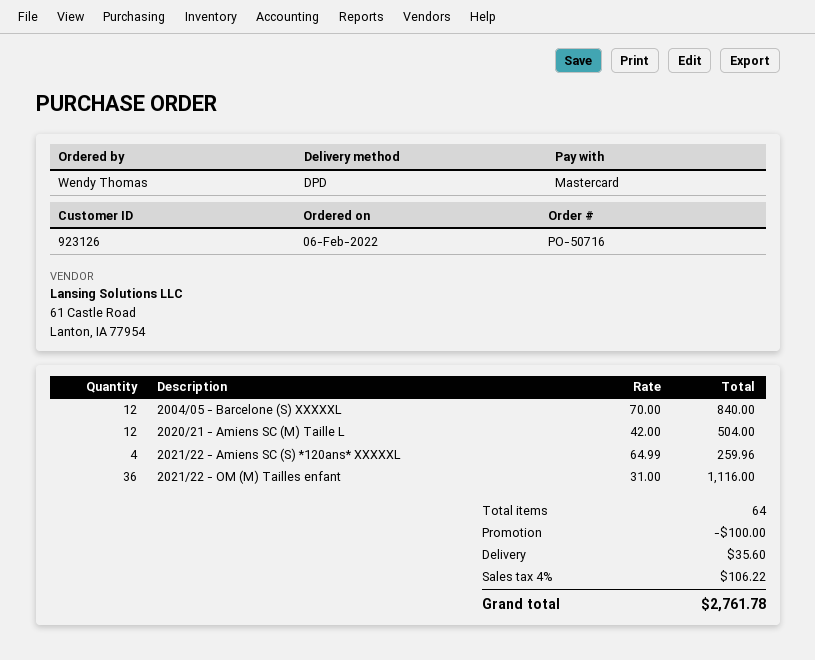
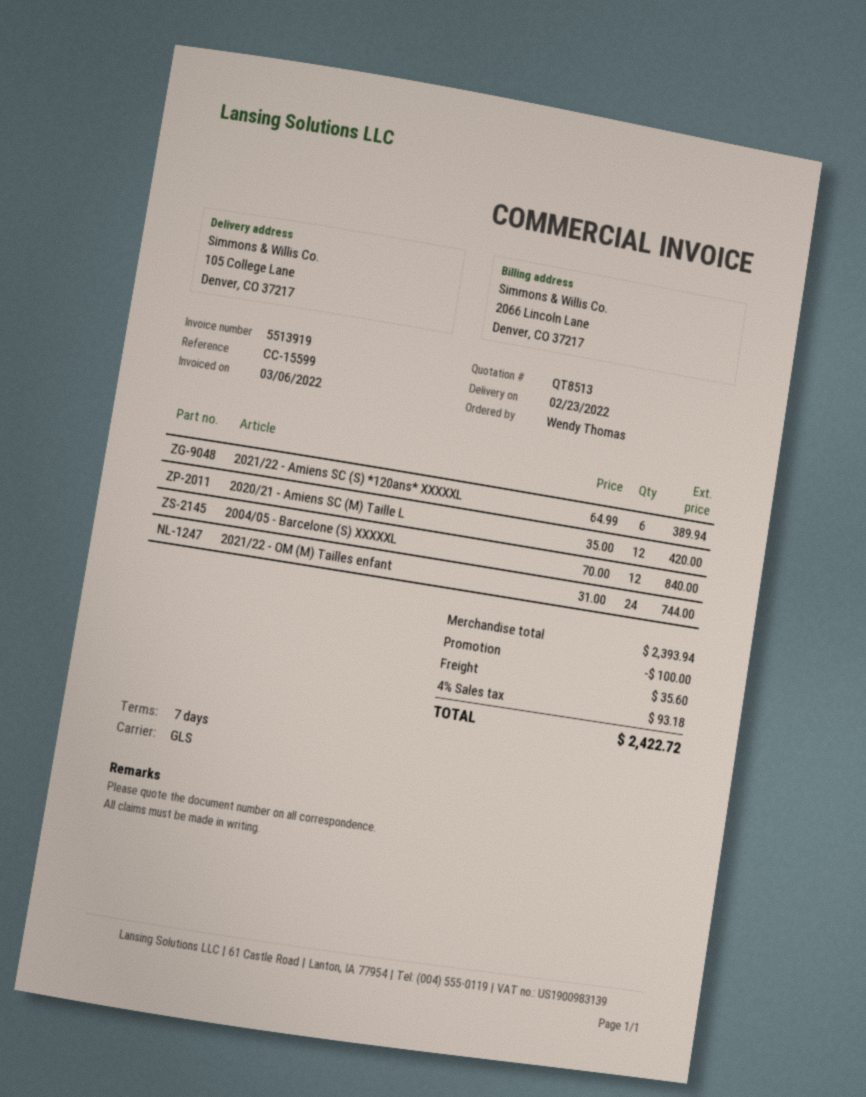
shipping method: DPD -> GLS
2020/21 - Amiens SC (M) Taille L: 12 x 42.00 = 504.00 -> 12 x 35.00 = 420.00
2021/22 - Amiens SC (S) *120ans* XXXXXL: 4 x 64.99 = 259.96 -> 6 x 64.99 = 389.94
2021/22 - OM (M) Tailles enfant: 36 x 31.00 = 1116.00 -> 24 x 31.00 = 744.00
tax: 4% = 106.22 -> 4% = 93.18
total: 2761.78 -> 2422.72

